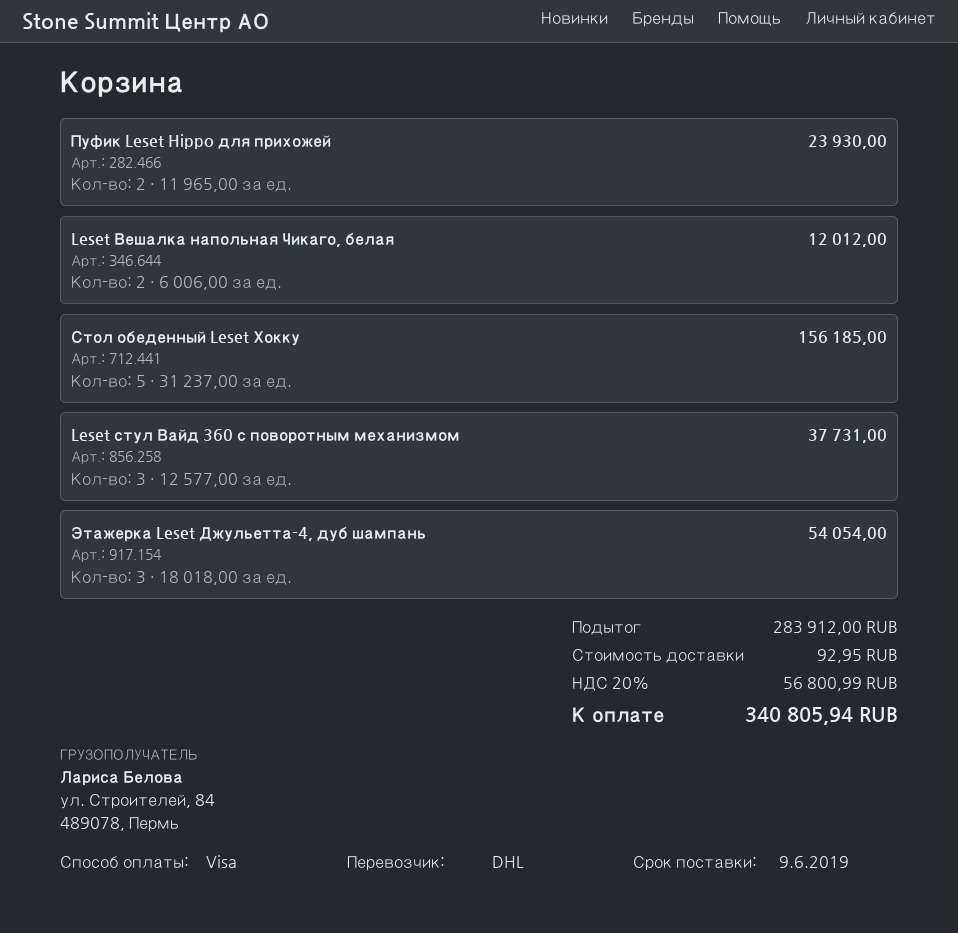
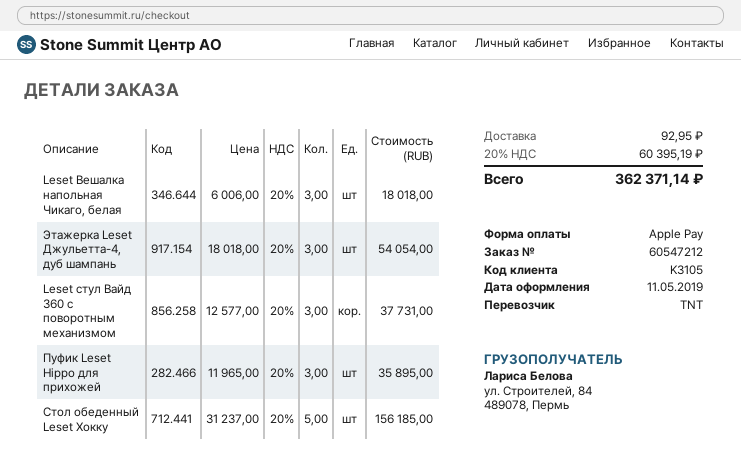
payment method: Visa -> Apple Pay
shipping method: DHL -> TNT
Пуфик Leset Hippo для прихожей: 2 x 11965.00 = 23930.00 -> 3 x 11965.00 = 35895.00
Leset Вешалка напольная Чикаго, белая: 2 x 6006.00 = 12012.00 -> 3 x 6006.00 = 18018.00
tax: 20% = 56800.99 -> 20% = 60395.19
total: 340805.94 -> 362371.14

